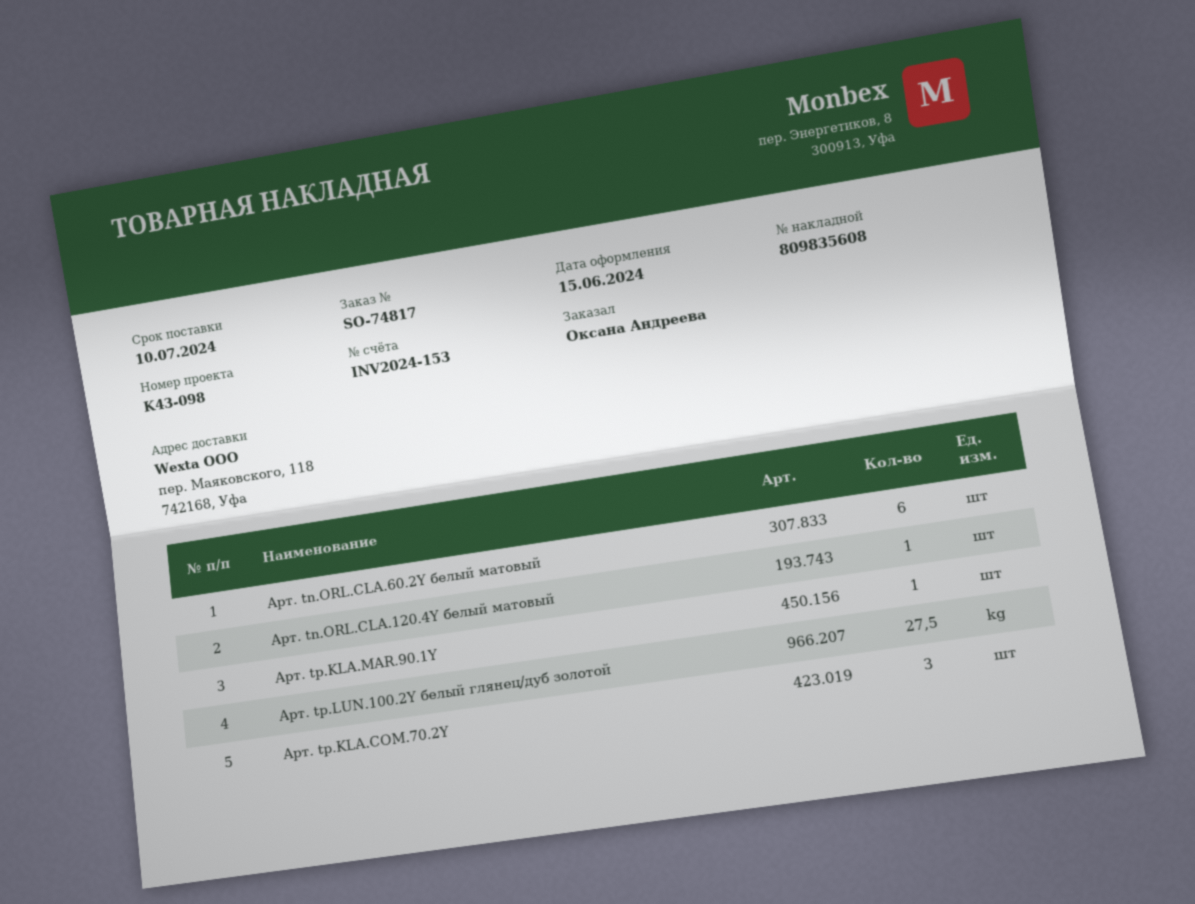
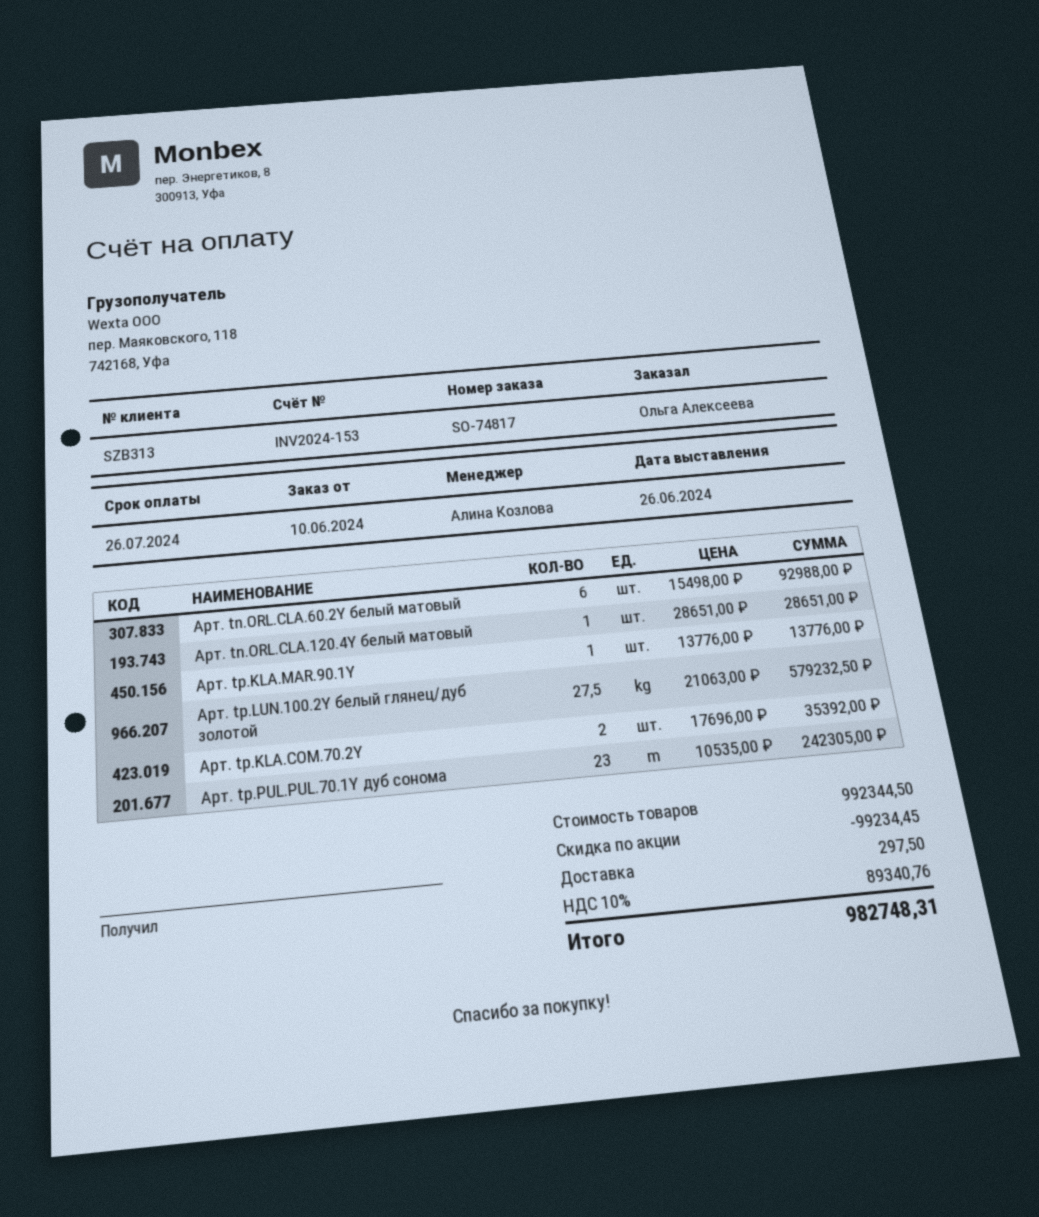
order date: 2024-06-15 -> 2024-06-10
ordered by: Оксана Андреева -> Ольга Алексеева
Арт. tp.KLA.COM.70.2Y: 3 -> 2
Арт. tp.PUL.PUL.70.1Y дуб сонома: none -> 23

